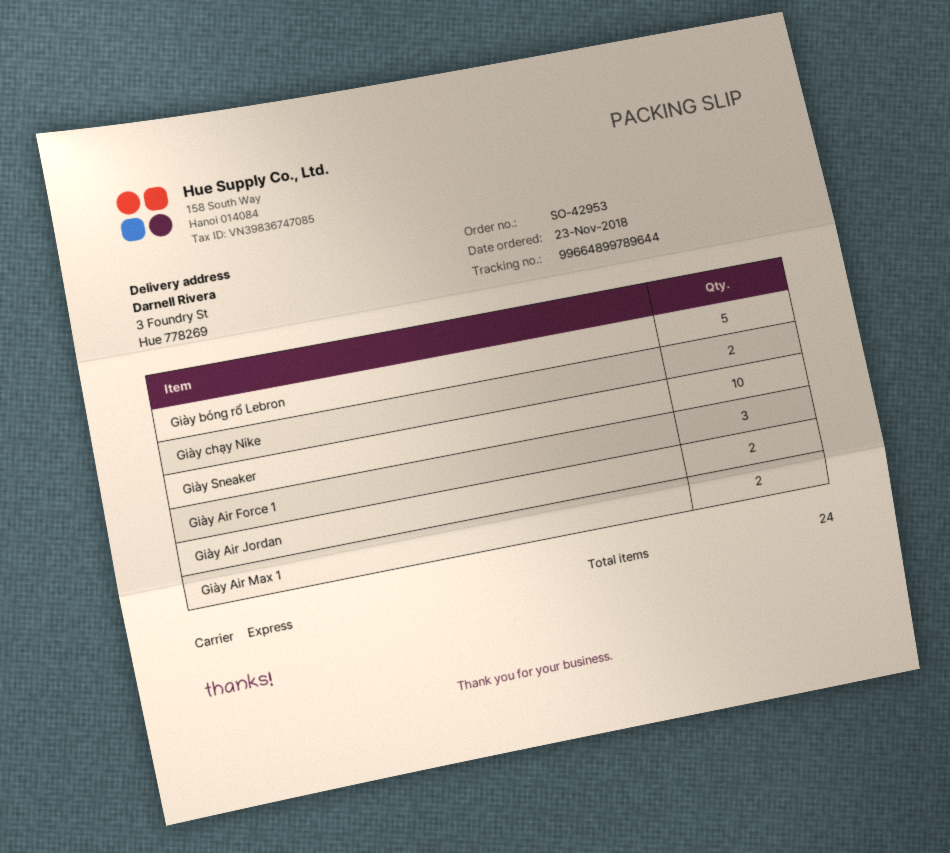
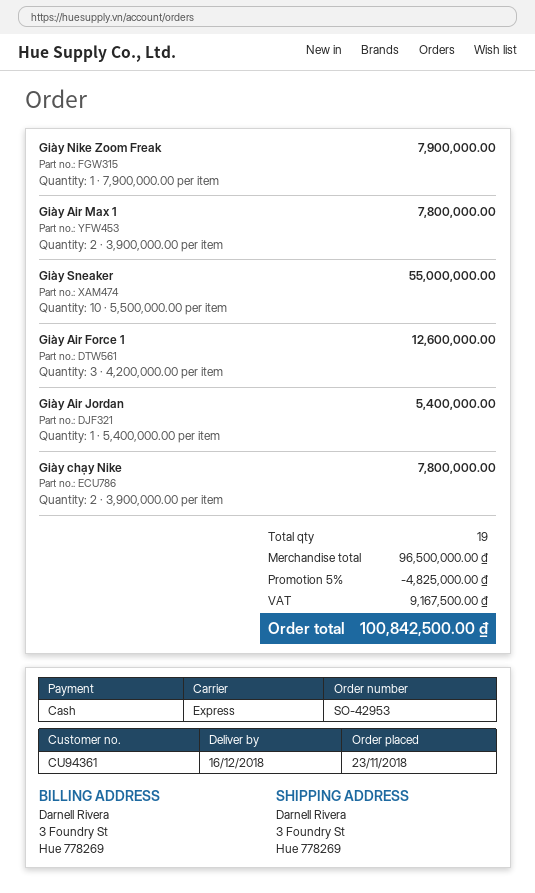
Giày bóng rổ Lebron: 5 -> none
Giày Air Jordan: 2 -> 1
Giày Nike Zoom Freak: none -> 1
total quantity: 24 -> 19

